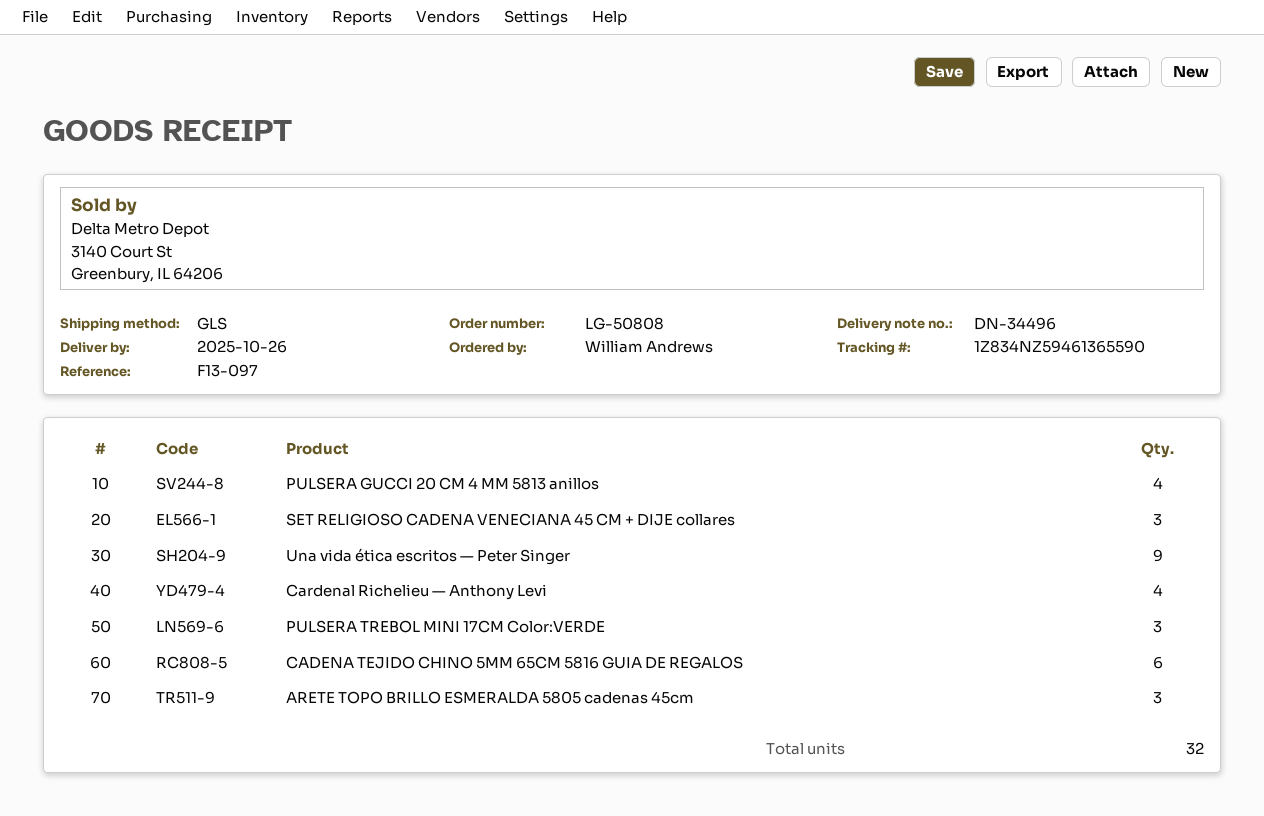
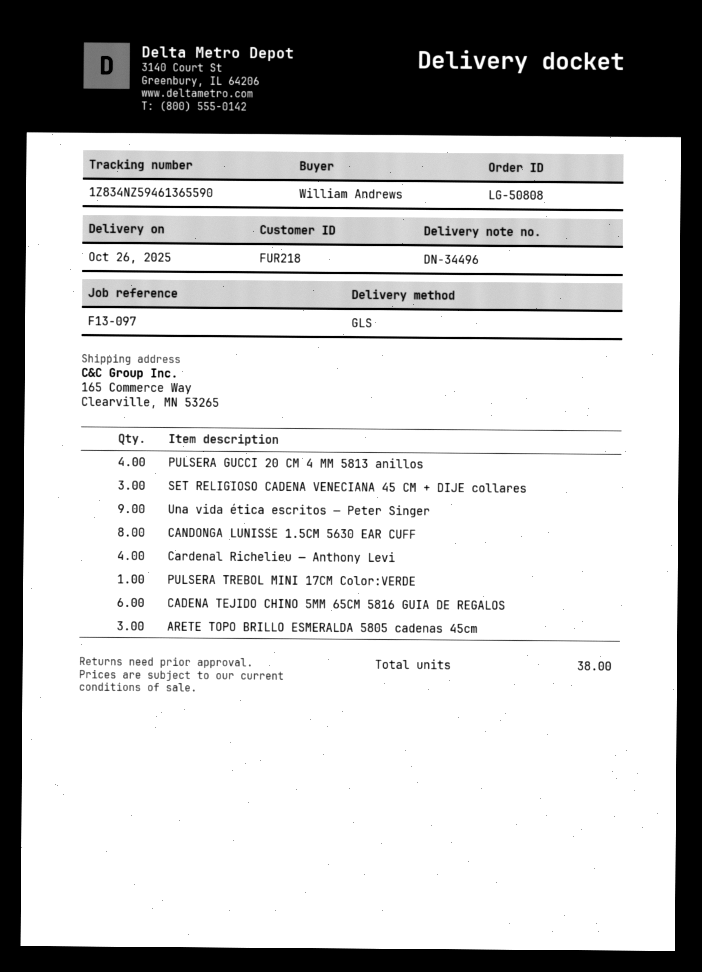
PULSERA TREBOL MINI 17CM Color:VERDE: 3 -> 1
CANDONGA LUNISSE 1.5CM 5630 EAR CUFF: none -> 8
total quantity: 32 -> 38

